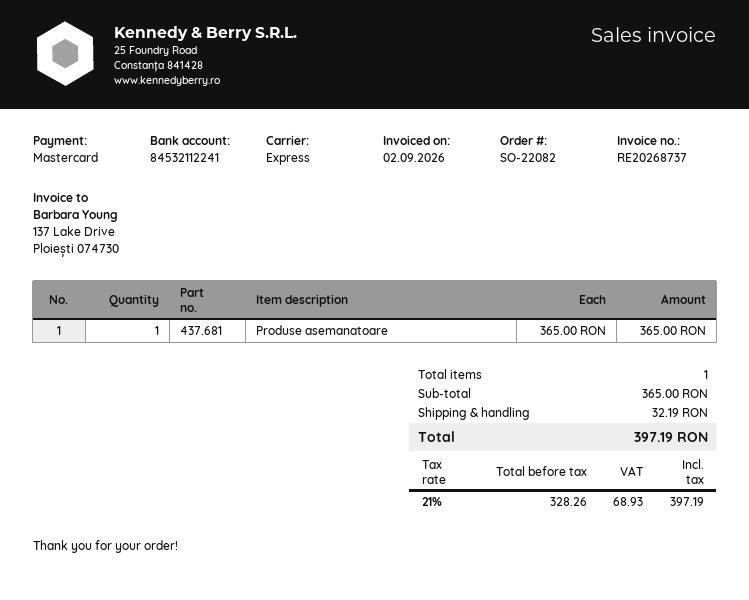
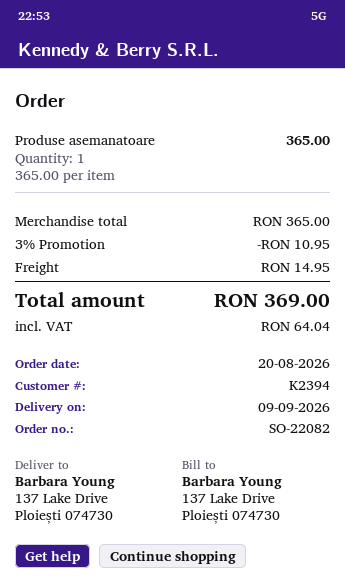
discount: none -> 3% = 10.95
shipping: 32.19 -> 14.95
tax: 68.93 -> 64.04
total: 397.19 -> 369.00

